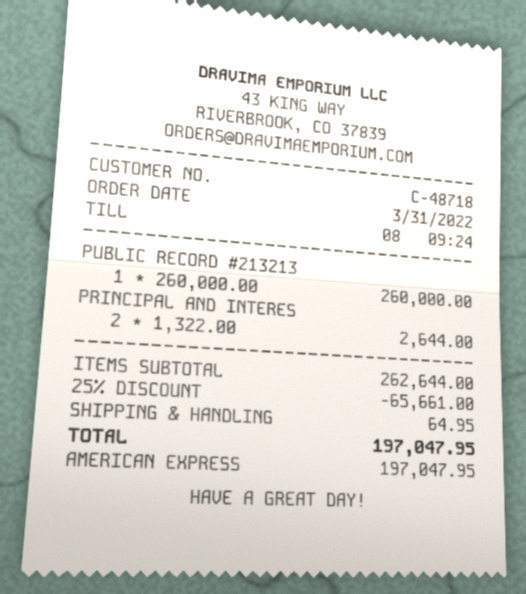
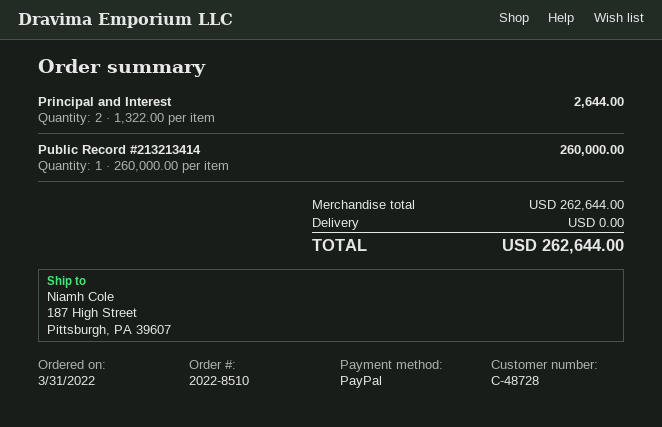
customer number: C-48718 -> C-48728
payment method: American Express -> PayPal
discount: 25% = 65661.00 -> none
shipping: 64.95 -> 0.00
total: 197047.95 -> 262644.00

